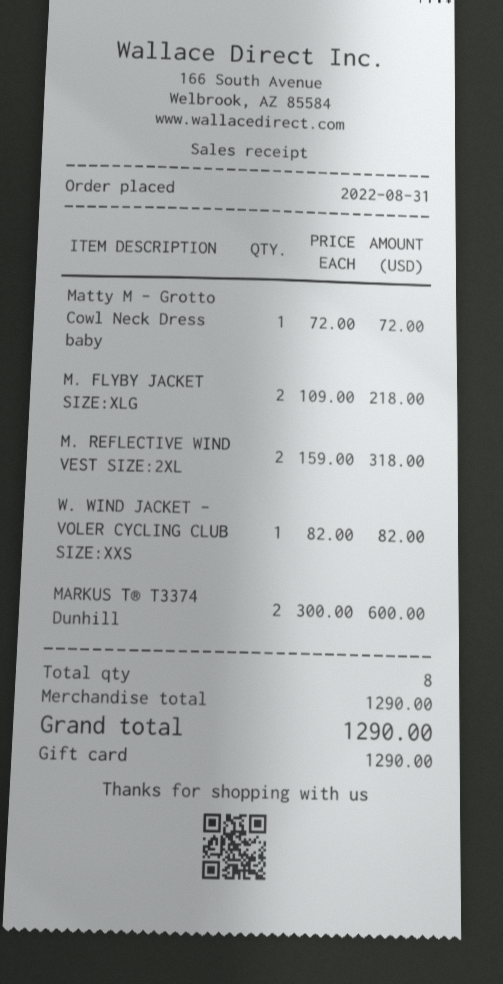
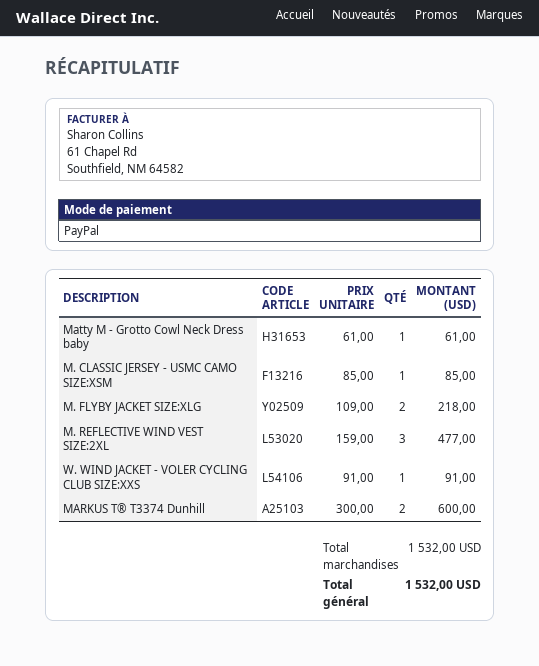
payment method: gift card -> PayPal
Matty M - Grotto Cowl Neck Dress baby: 1 x 72.00 = 72.00 -> 1 x 61.00 = 61.00
M. REFLECTIVE WIND VEST SIZE:2XL: 2 x 159.00 = 318.00 -> 3 x 159.00 = 477.00
W. WIND JACKET - VOLER CYCLING CLUB SIZE:XXS: 1 x 82.00 = 82.00 -> 1 x 91.00 = 91.00
M. CLASSIC JERSEY - USMC CAMO SIZE:XSM: none -> 1 x 85.00 = 85.00
subtotal: 1290.00 -> 1532.00
total: 1290.00 -> 1532.00

